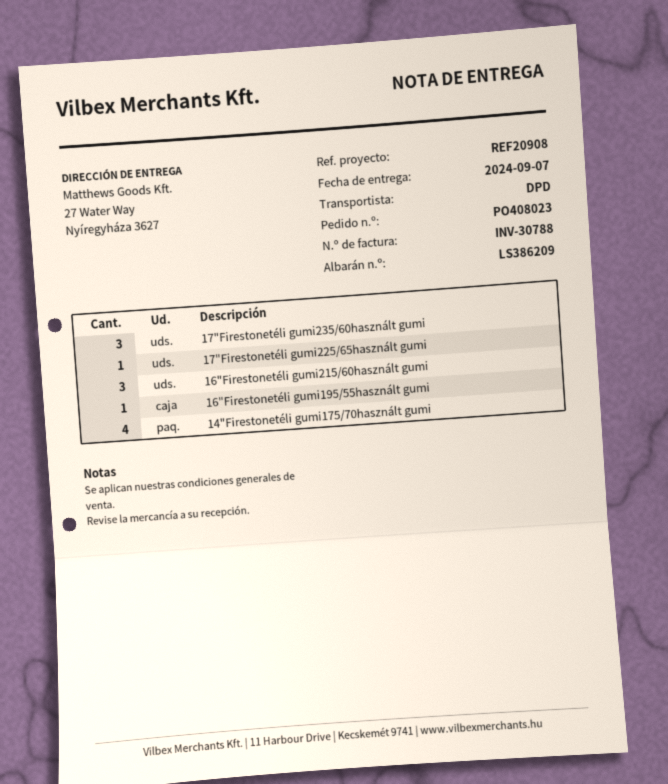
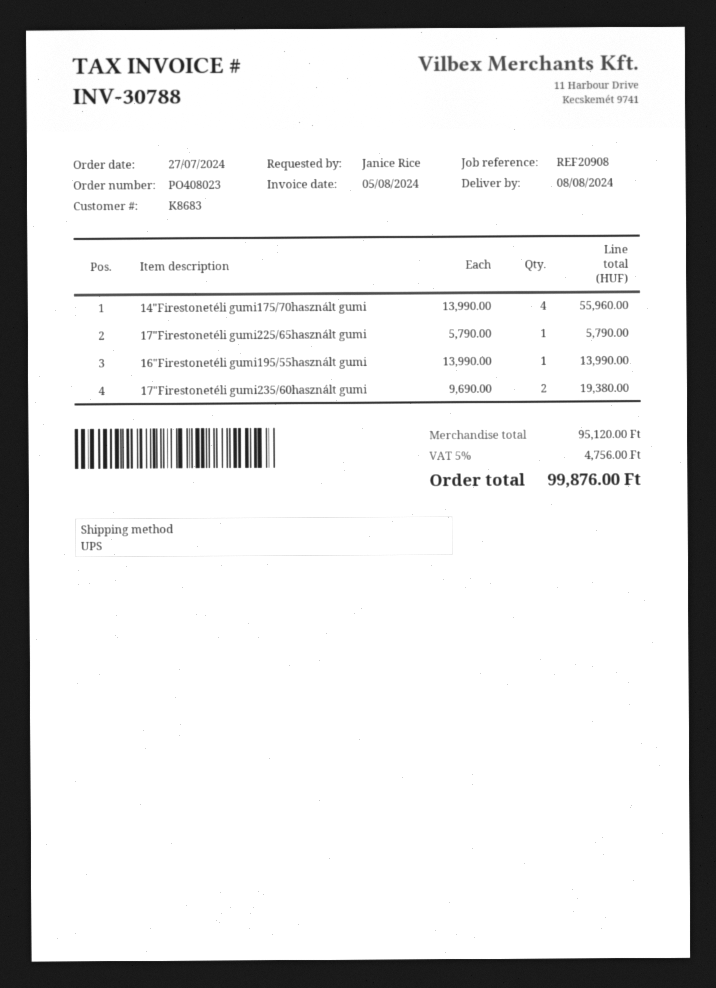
delivery date: 2024-09-07 -> 2024-08-08
shipping method: DPD -> UPS
17"Firestonetéli gumi235/60használt gumi: 3 -> 2
16"Firestonetéli gumi215/60használt gumi: 3 -> none

